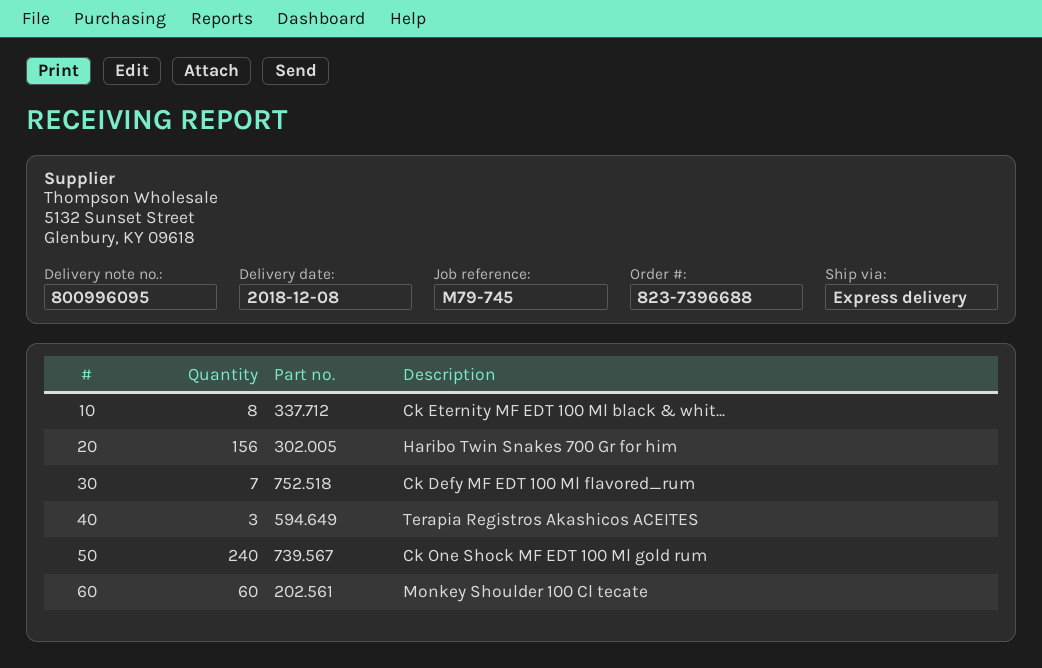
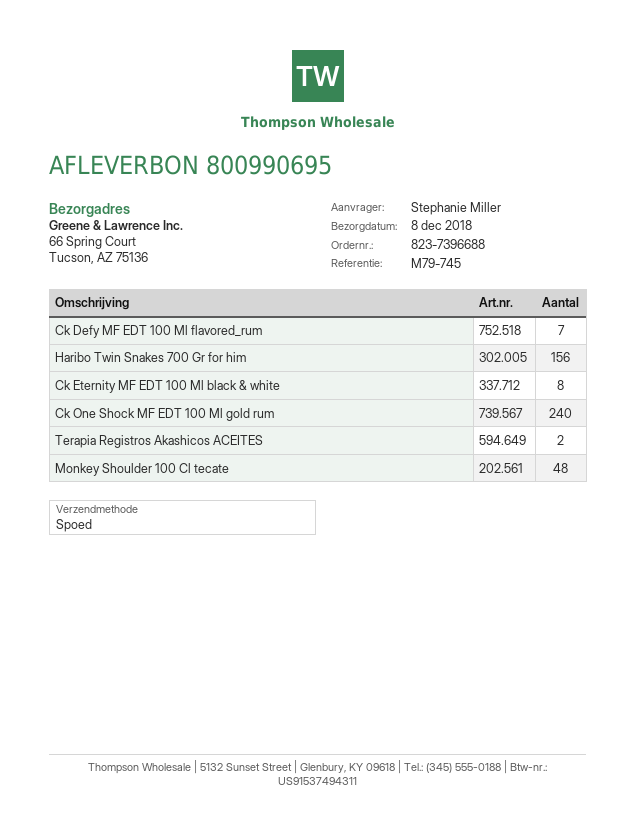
delivery note number: 800996095 -> 800990695
Terapia Registros Akashicos ACEITES: 3 -> 2
Monkey Shoulder 100 Cl tecate: 60 -> 48

